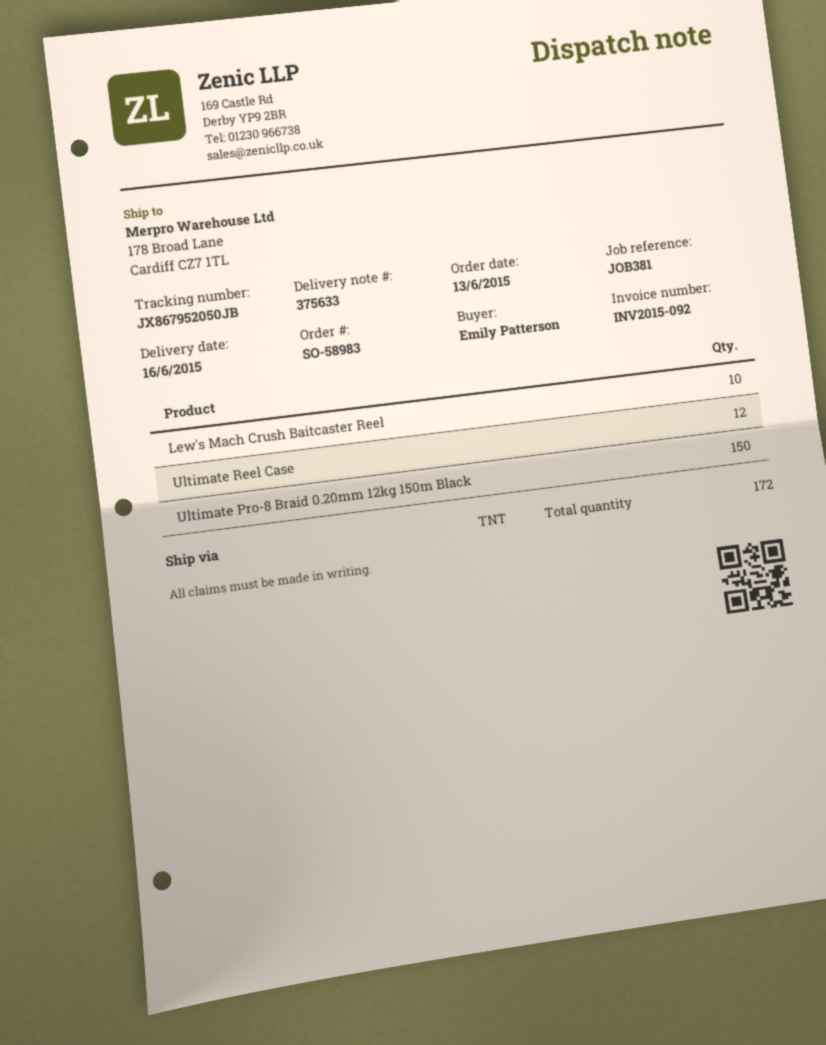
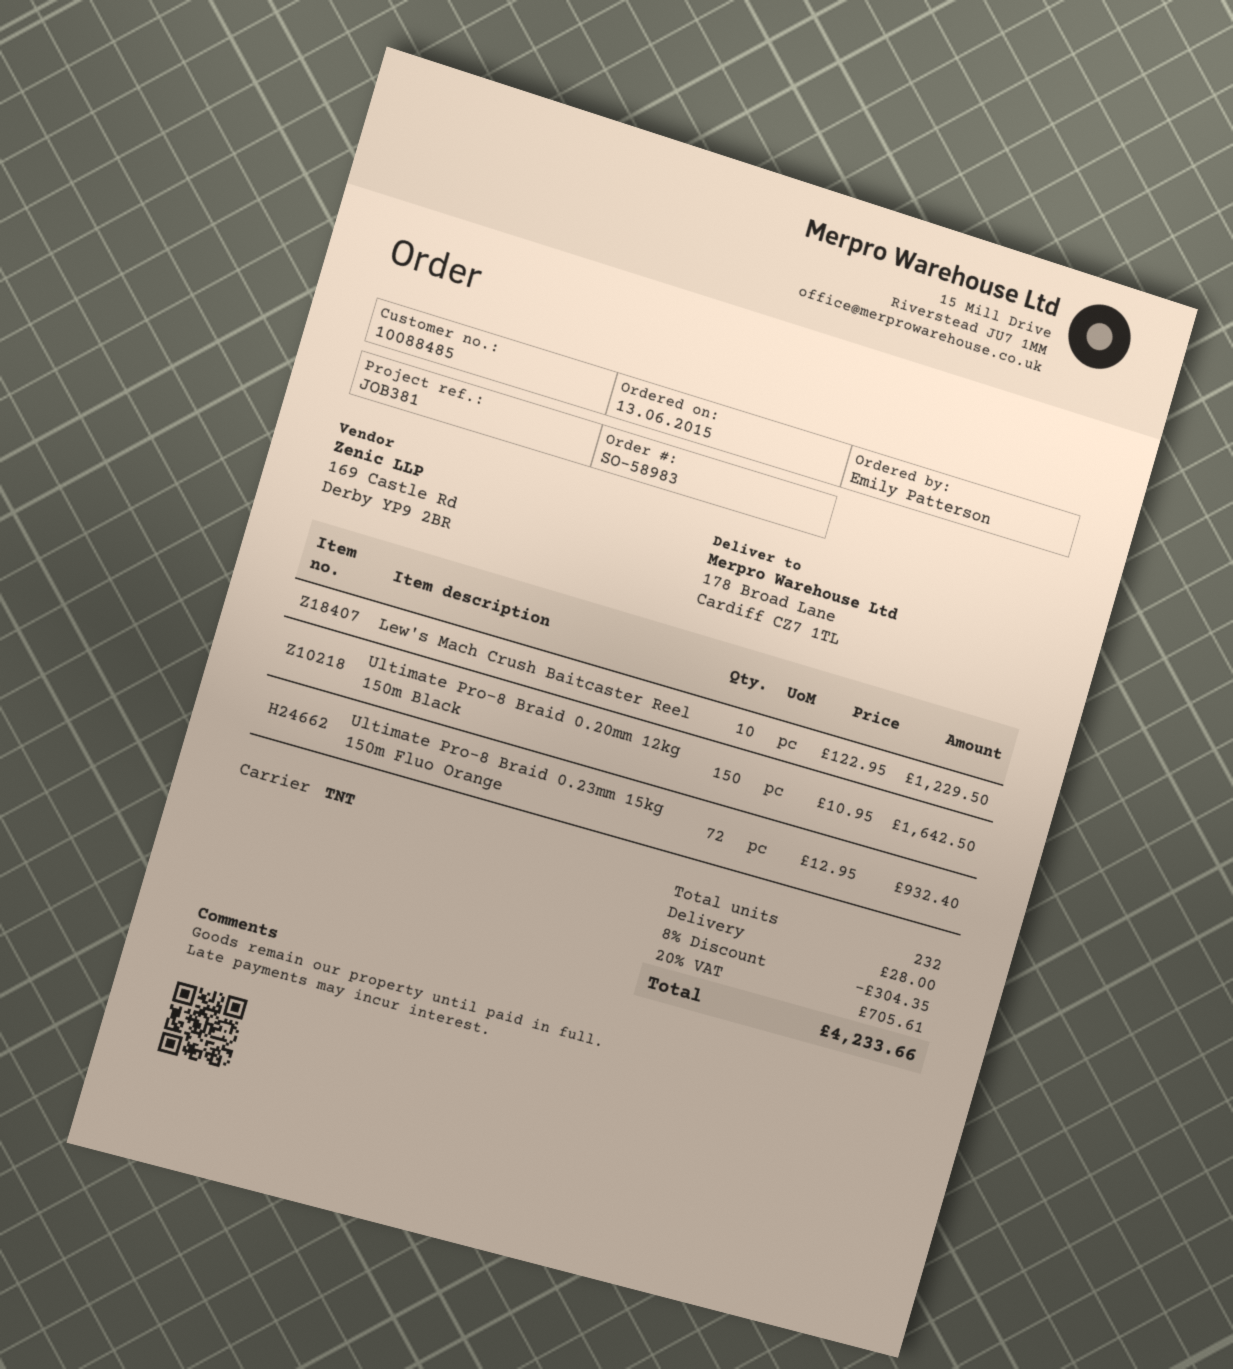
Ultimate Reel Case: 12 -> none
Ultimate Pro-8 Braid 0.23mm 15kg 150m Fluo Orange: none -> 72
total quantity: 172 -> 232

